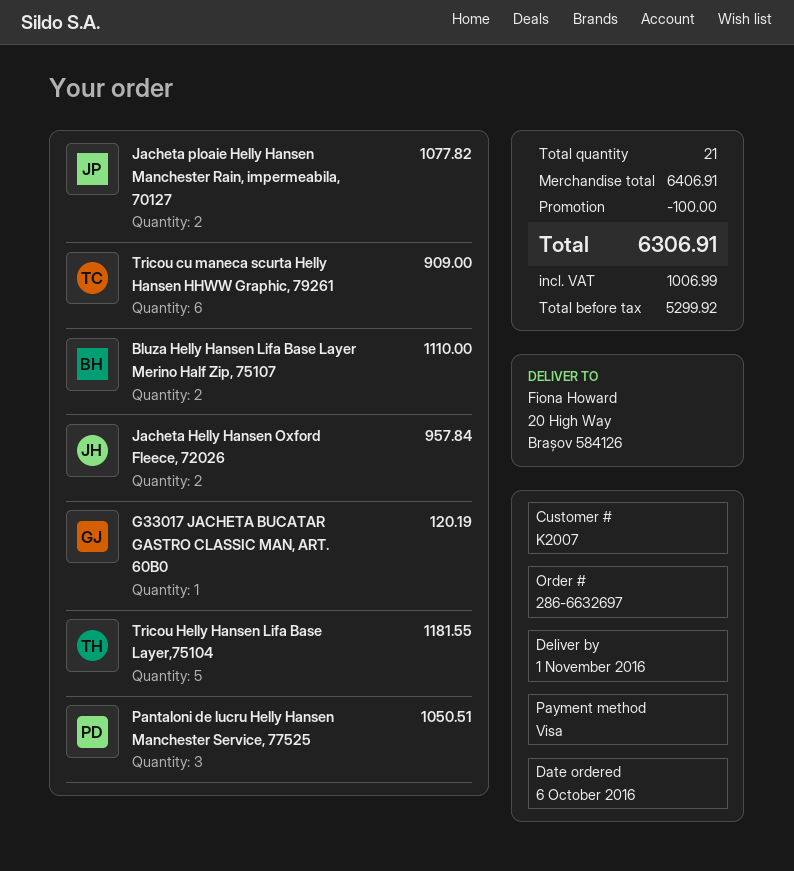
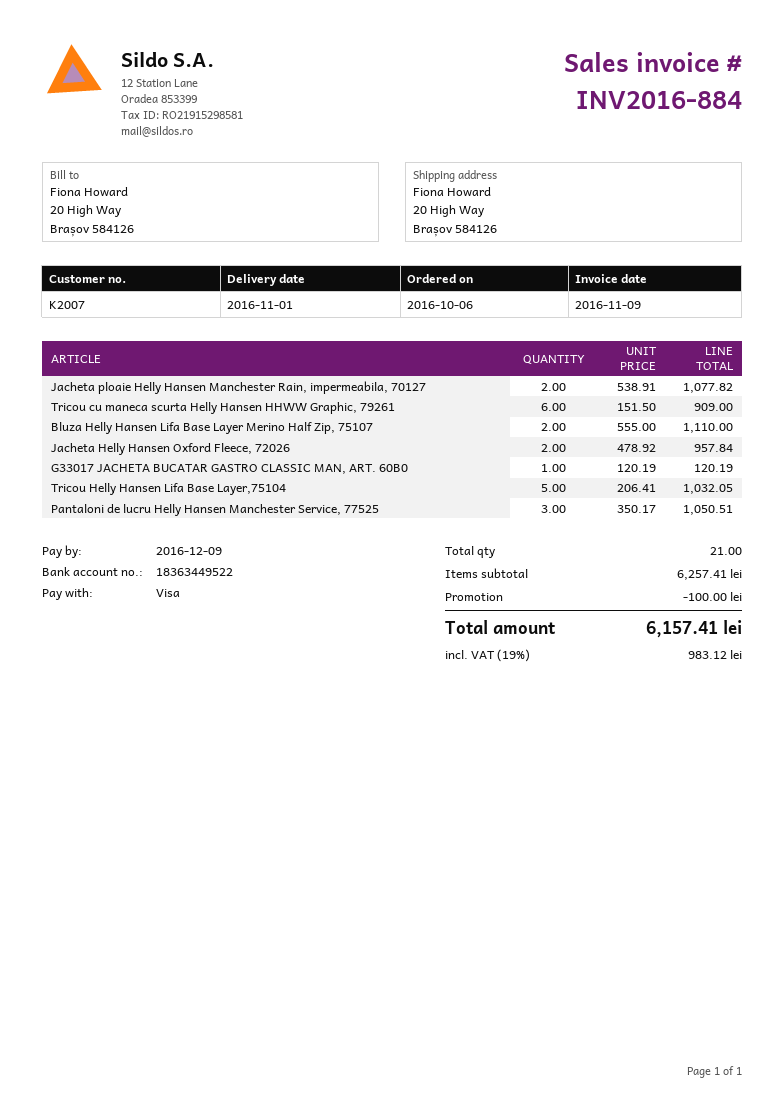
Tricou Helly Hansen Lifa Base Layer,75104: 5 for 1181.55 -> 5 for 1032.05
subtotal: 6406.91 -> 6257.41
tax: 1006.99 -> 983.12
total: 6306.91 -> 6157.41

